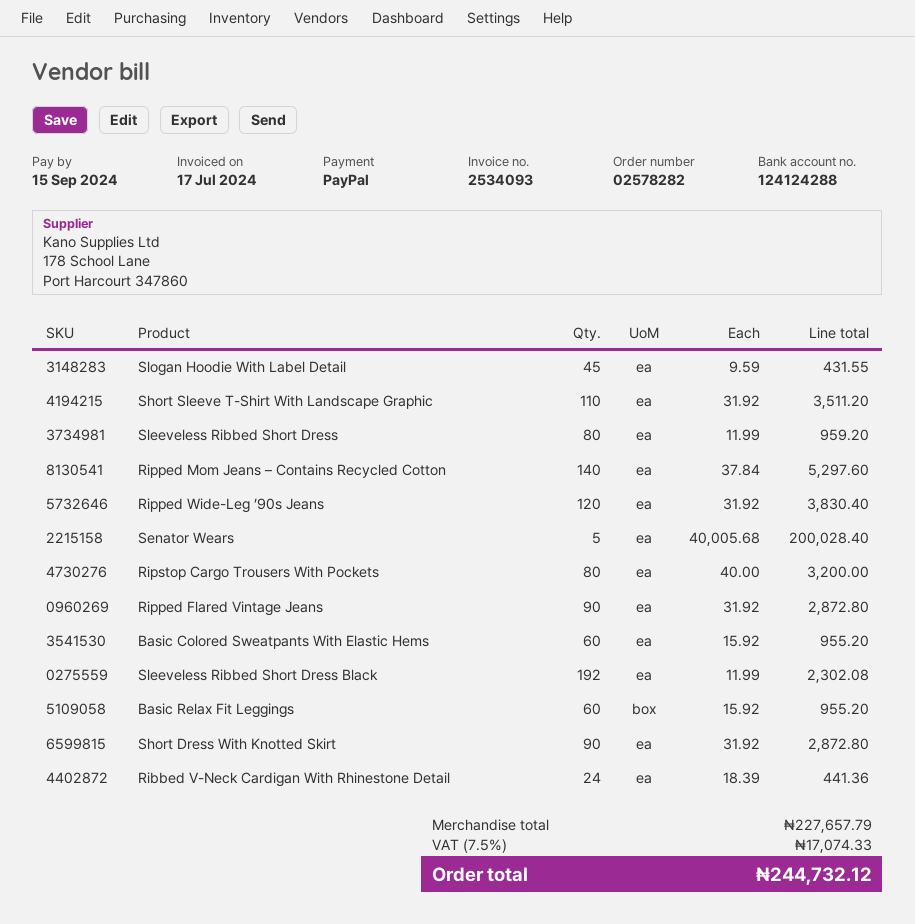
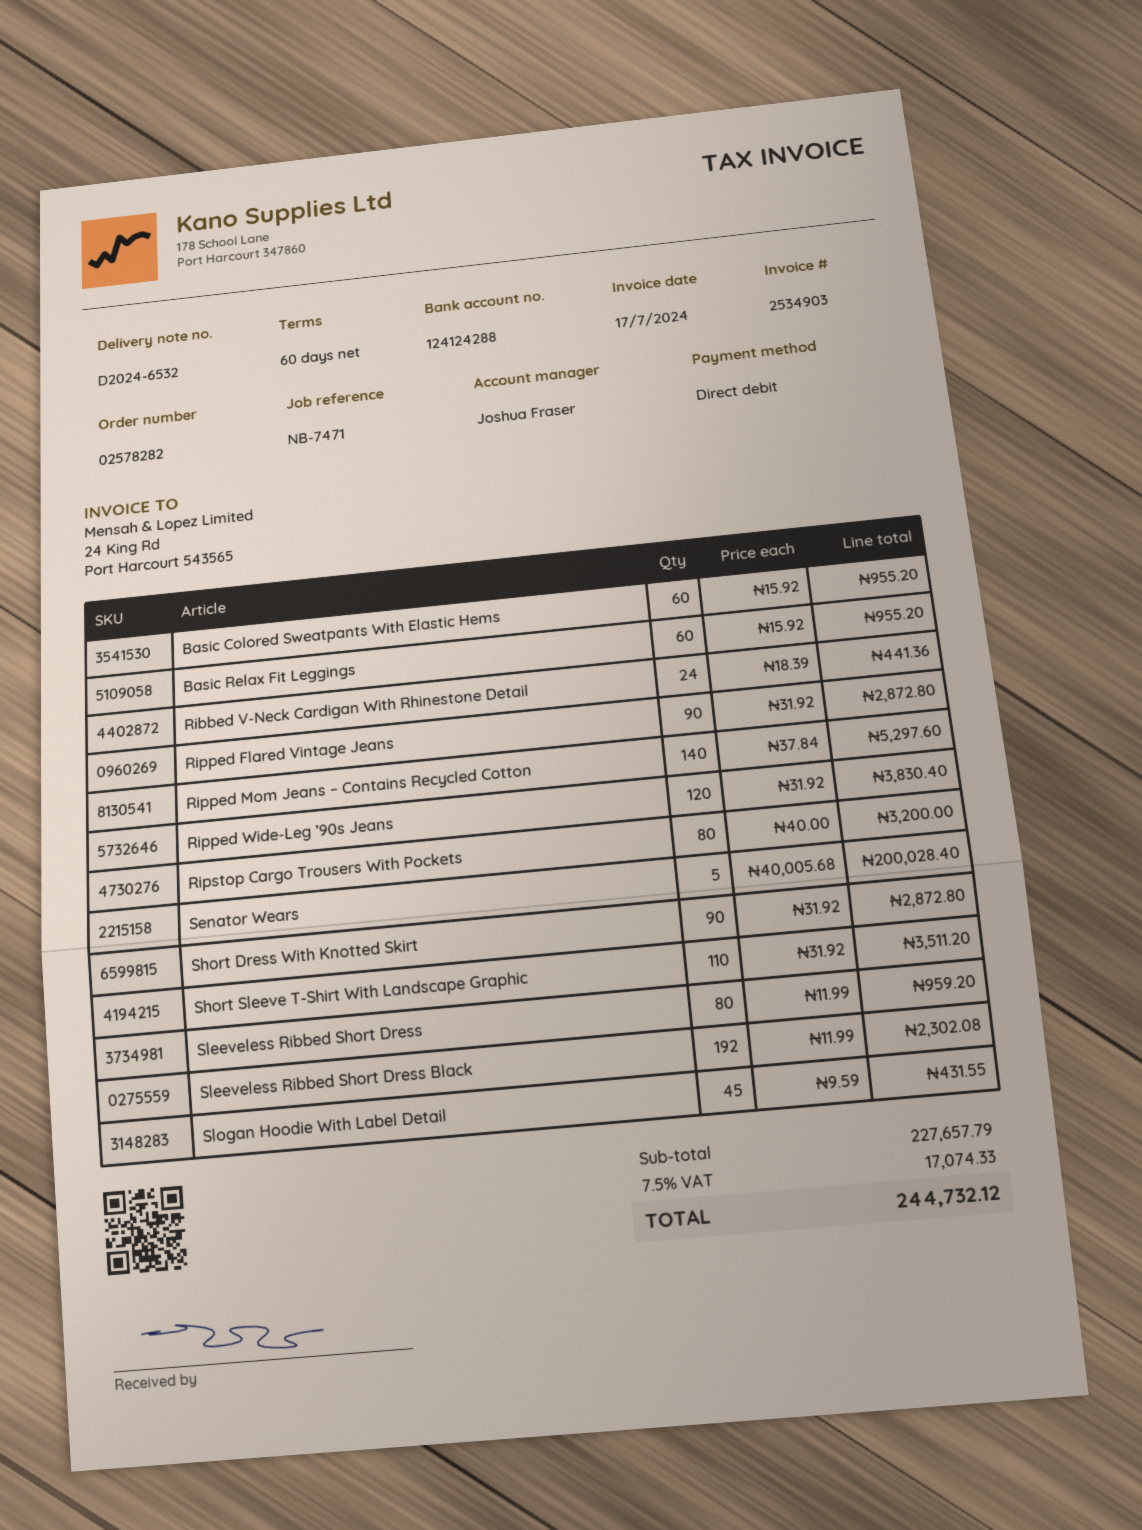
invoice number: 2534093 -> 2534903
payment method: PayPal -> direct debit

